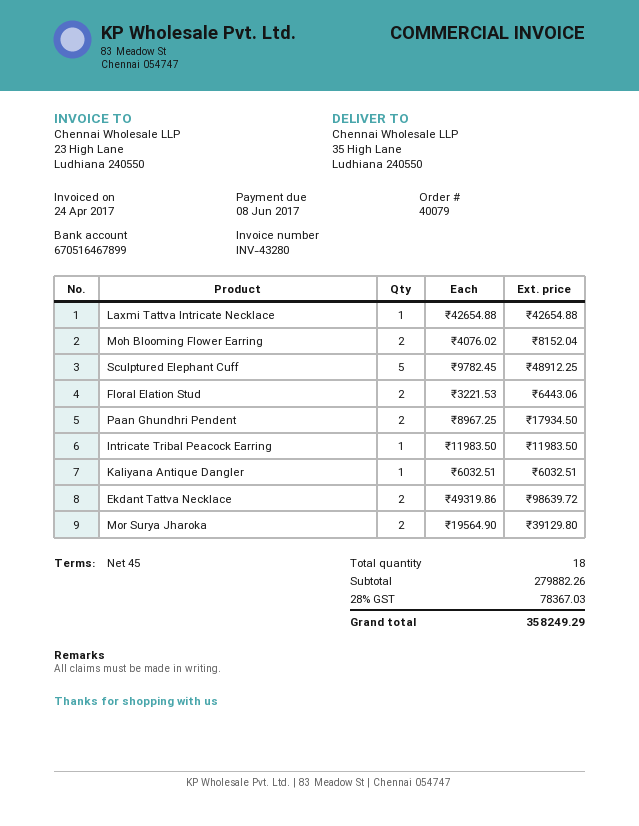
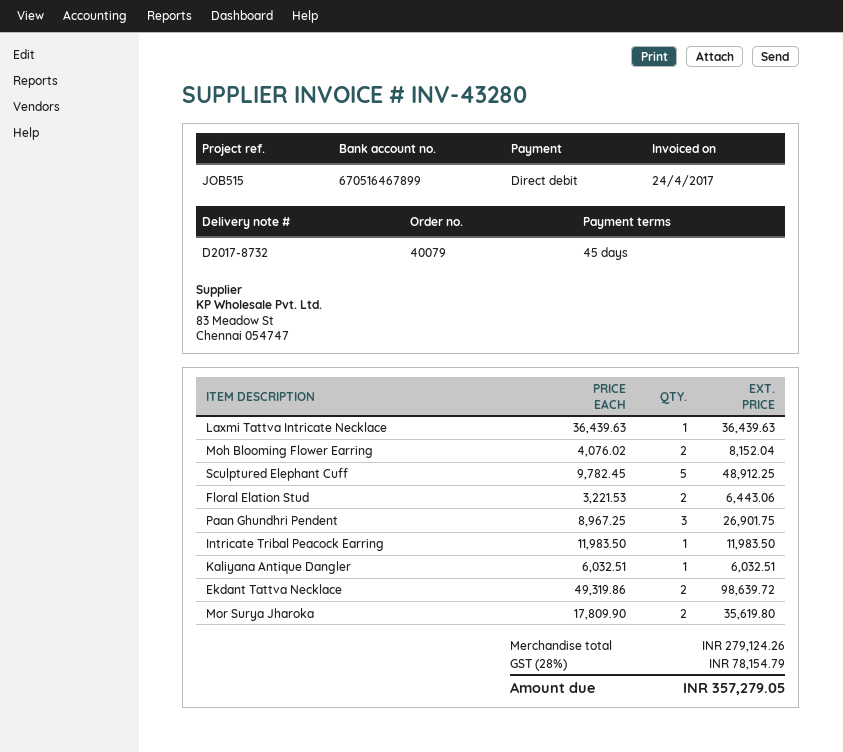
Laxmi Tattva Intricate Necklace: 1 x 42654.88 = 42654.88 -> 1 x 36439.63 = 36439.63
Paan Ghundhri Pendent: 2 x 8967.25 = 17934.50 -> 3 x 8967.25 = 26901.75
Mor Surya Jharoka: 2 x 19564.90 = 39129.80 -> 2 x 17809.90 = 35619.80
subtotal: 279882.26 -> 279124.26
tax: 28% = 78367.03 -> 28% = 78154.79
total: 358249.29 -> 357279.05

